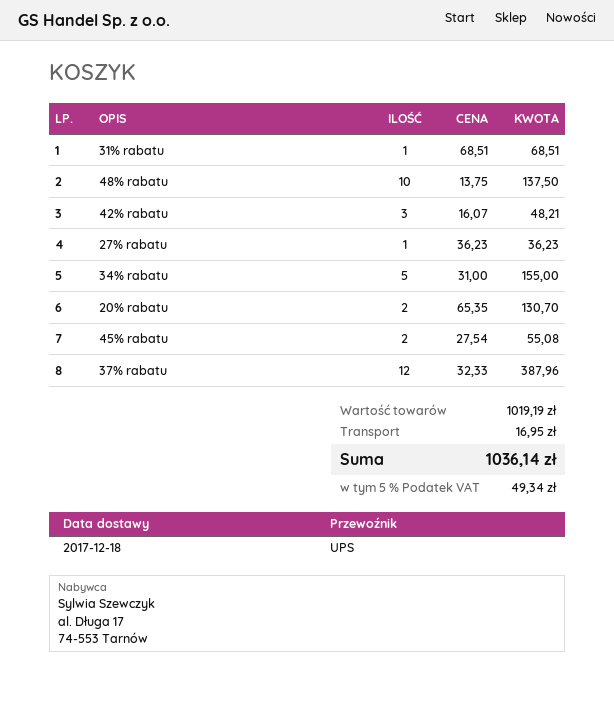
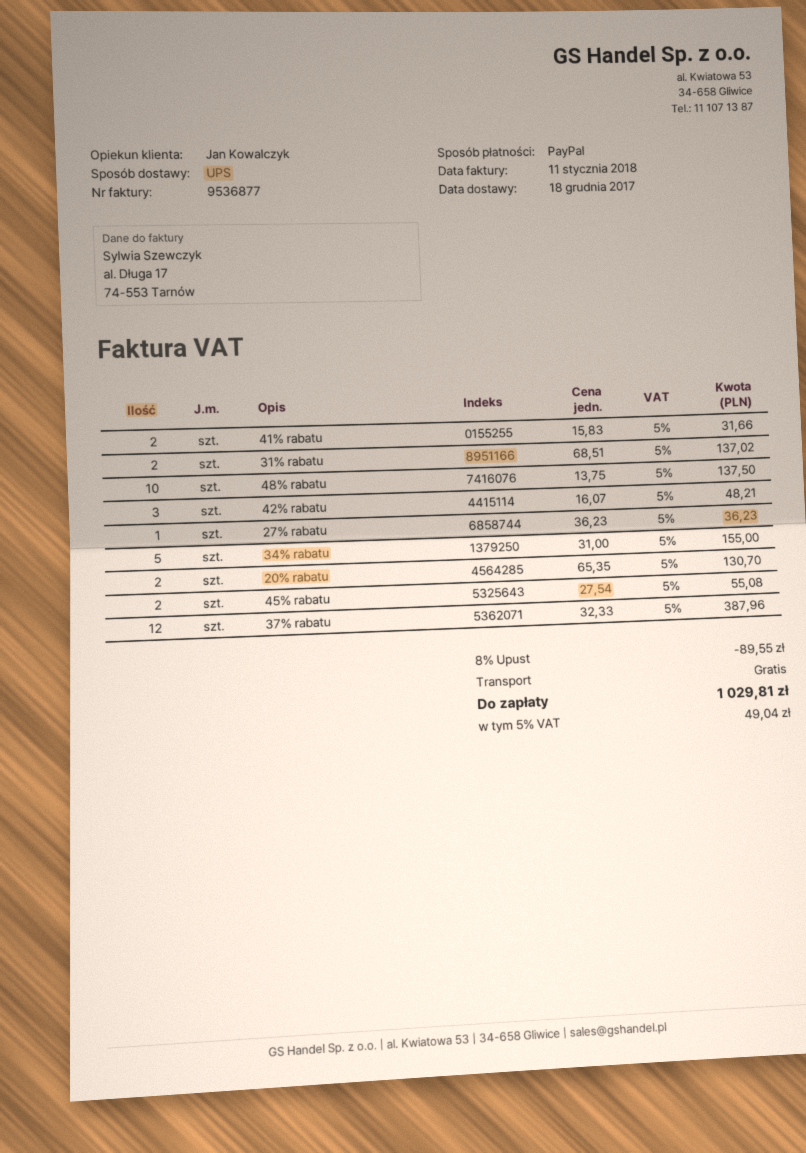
31% rabatu: 1 x 68.51 = 68.51 -> 2 x 68.51 = 137.02
41% rabatu: none -> 2 x 15.83 = 31.66
discount: none -> 8% = 89.55
shipping: 16.95 -> 0.00
tax: 5% = 49.34 -> 5% = 49.04
total: 1036.14 -> 1029.81

